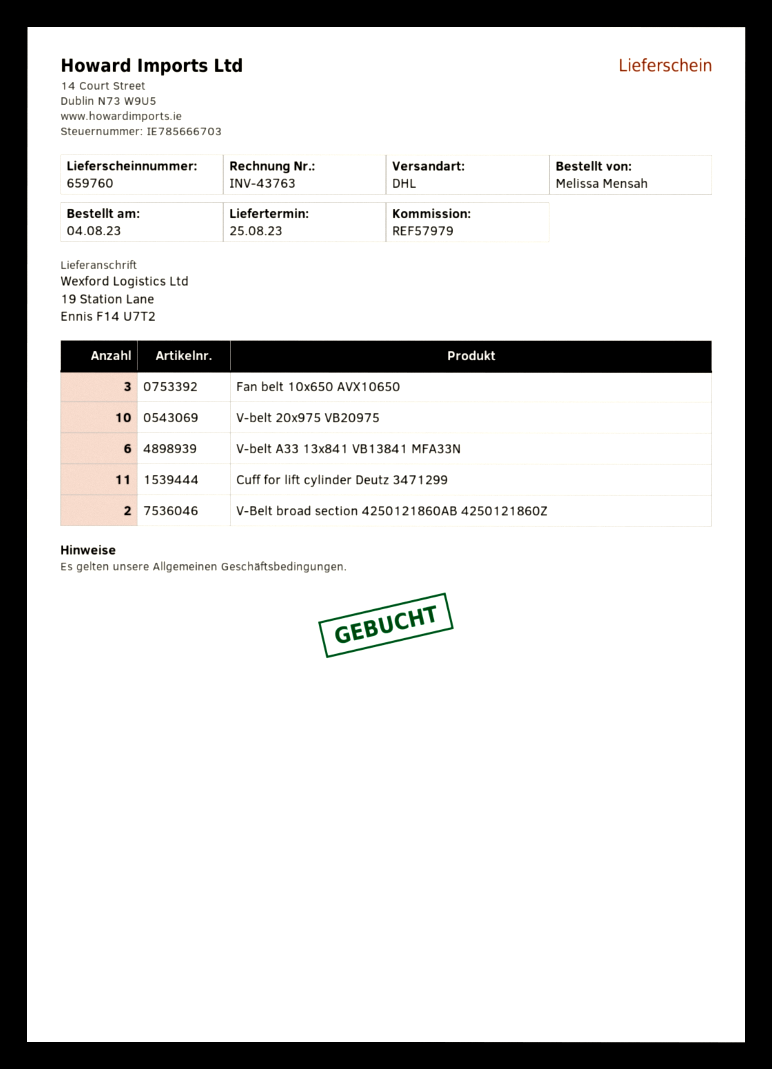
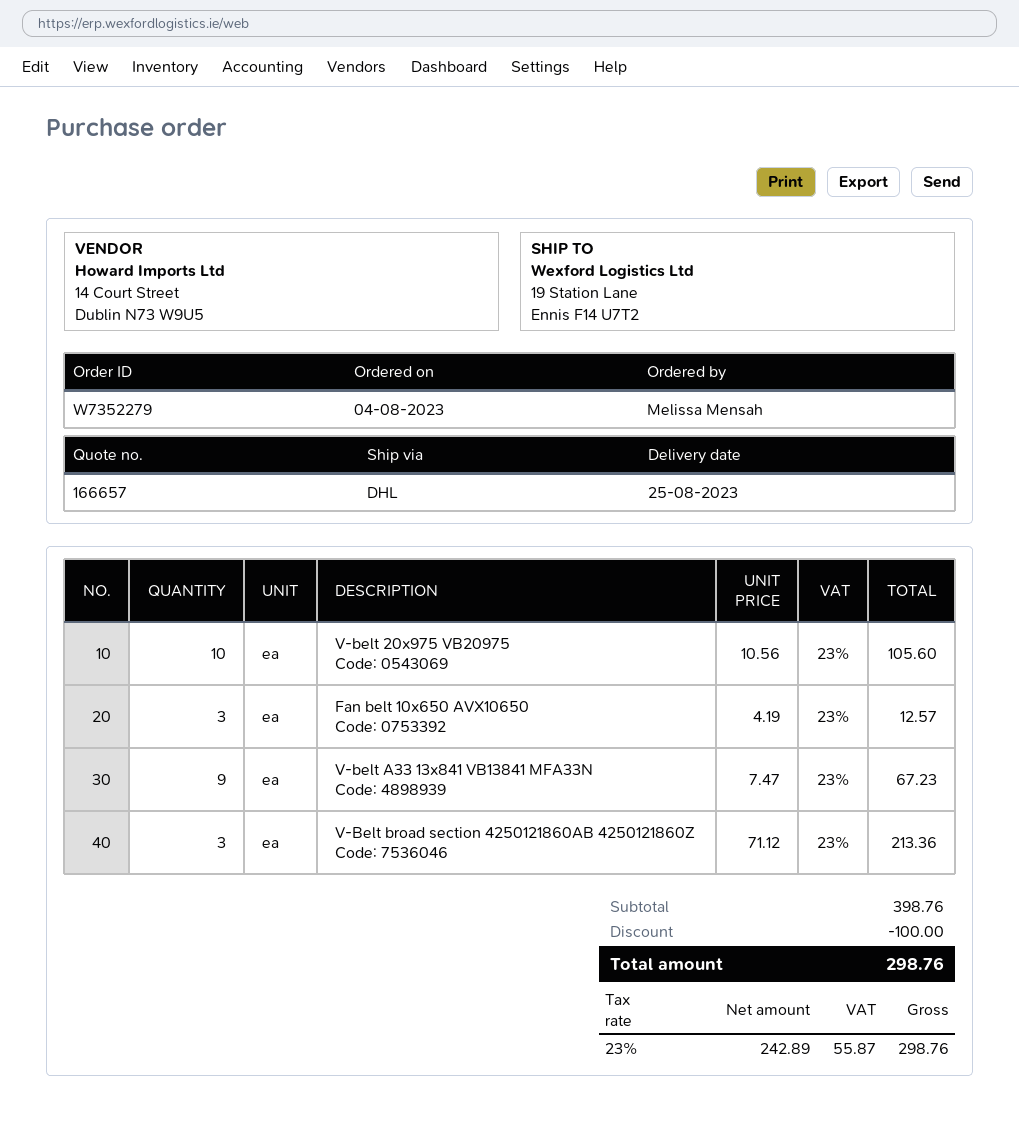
V-belt A33 13x841 VB13841 MFA33N: 6 -> 9
Cuff for lift cylinder Deutz 3471299: 11 -> none
V-Belt broad section 4250121860AB 4250121860Z: 2 -> 3

